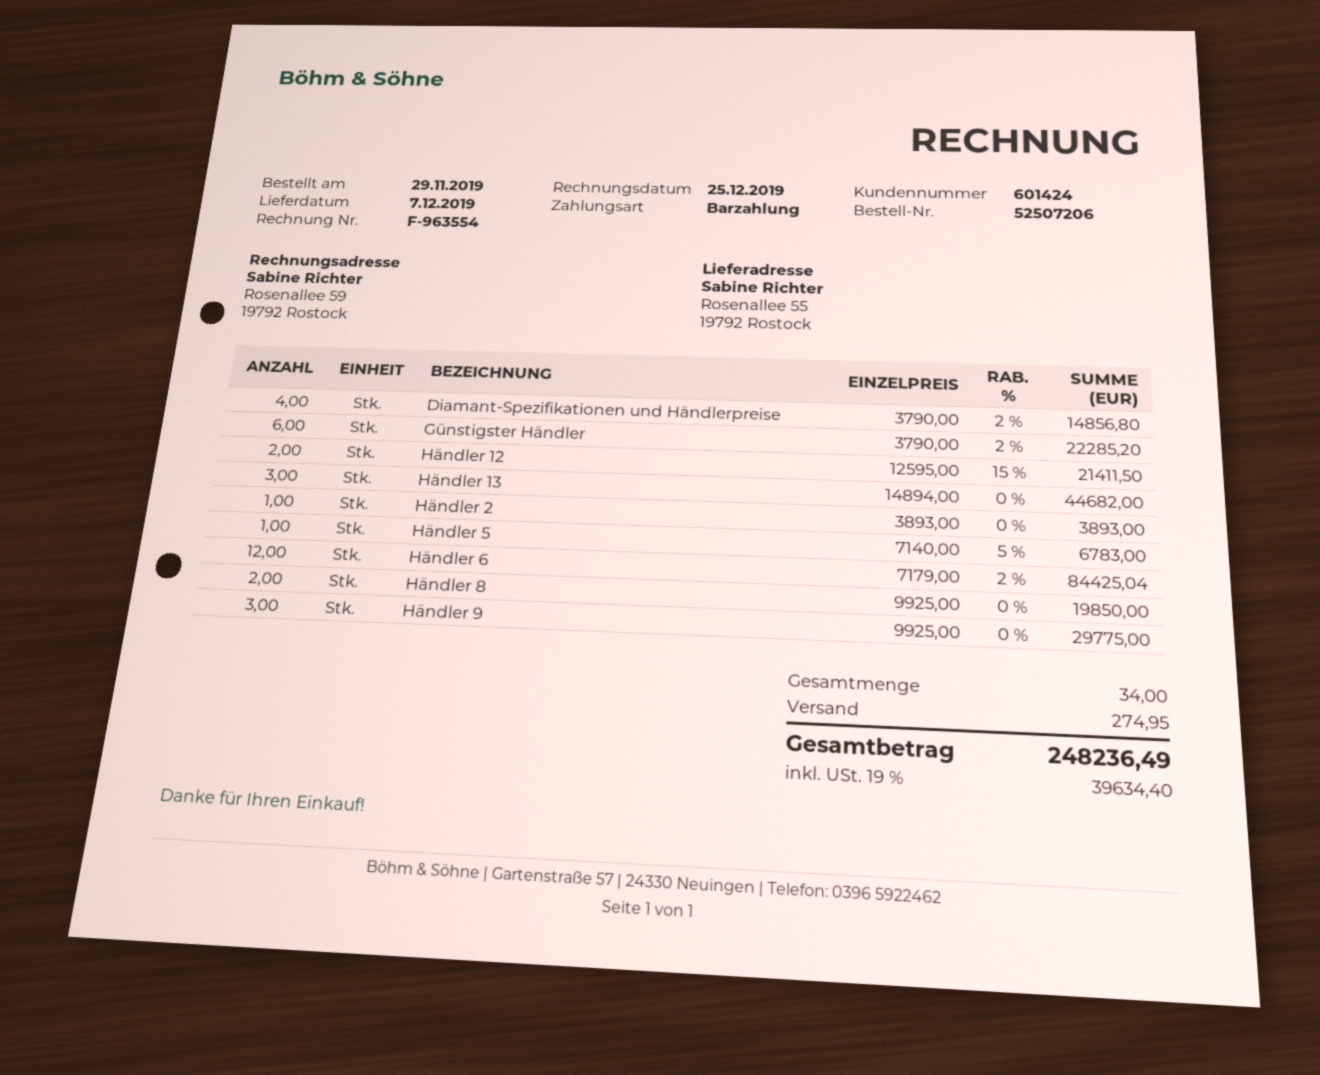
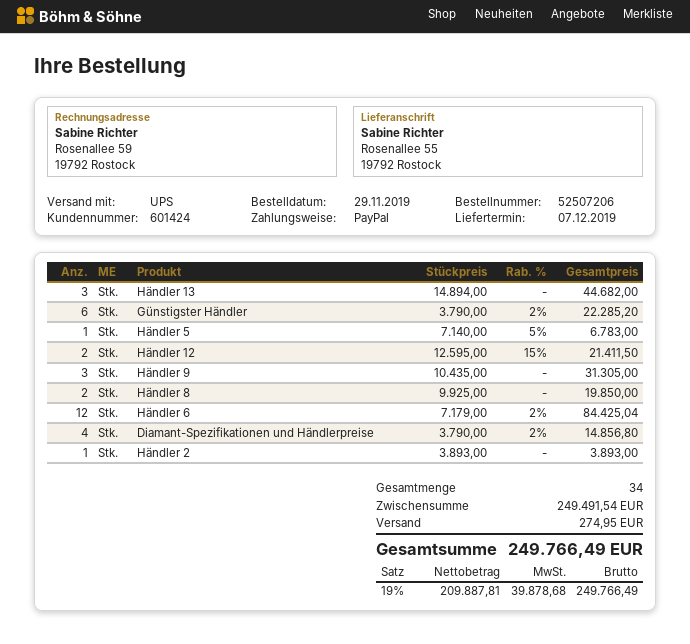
payment method: cash -> PayPal
Händler 9: 3 x 9925.00 = 29775.00 -> 3 x 10435.00 = 31305.00
tax: 19% = 39634.40 -> 19% = 39878.68
total: 248236.49 -> 249766.49

